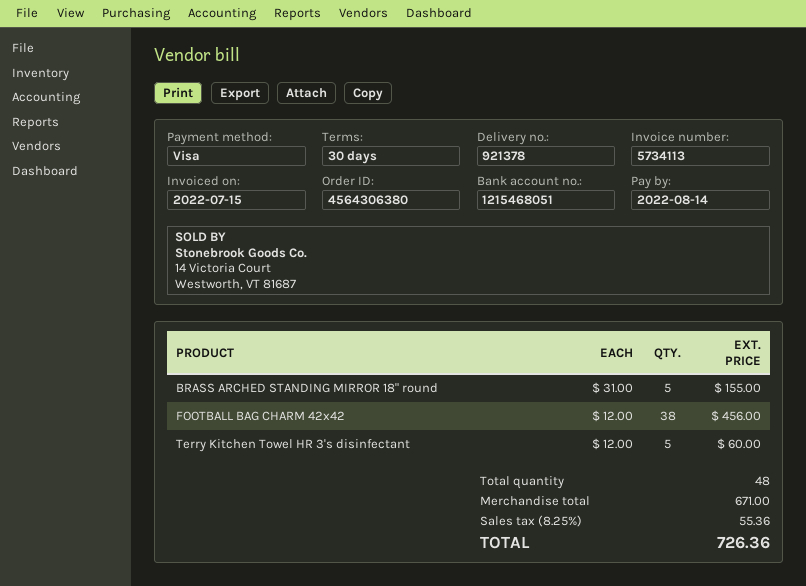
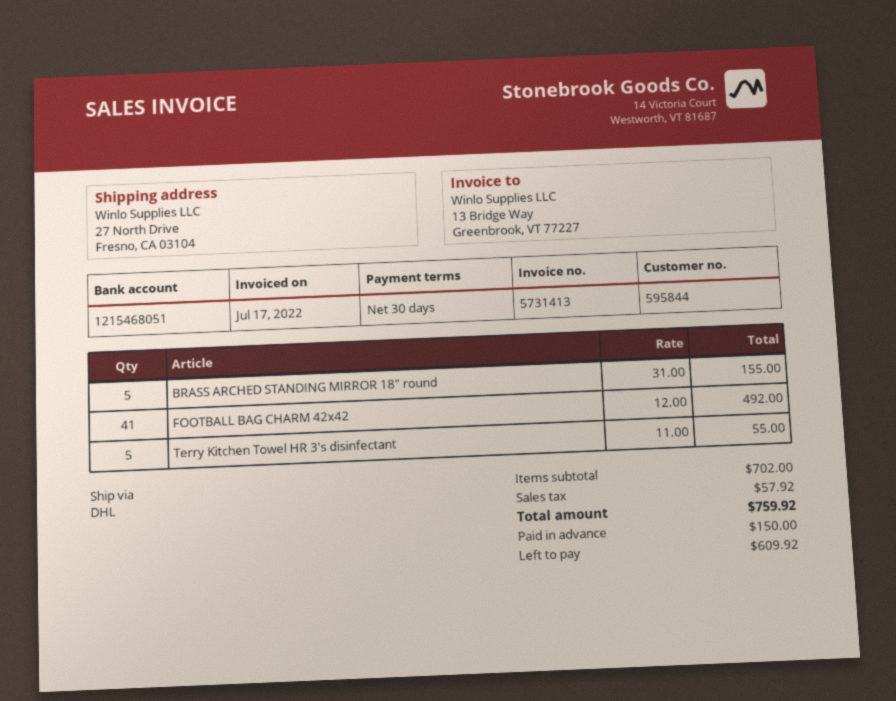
invoice number: 5734113 -> 5731413
invoice date: 2022-07-15 -> 2022-07-17
FOOTBALL BAG CHARM 42x42: 38 x 12.00 = 456.00 -> 41 x 12.00 = 492.00
Terry Kitchen Towel HR 3's disinfectant: 5 x 12.00 = 60.00 -> 5 x 11.00 = 55.00
subtotal: 671.00 -> 702.00
tax: 55.36 -> 57.92
total: 726.36 -> 759.92

